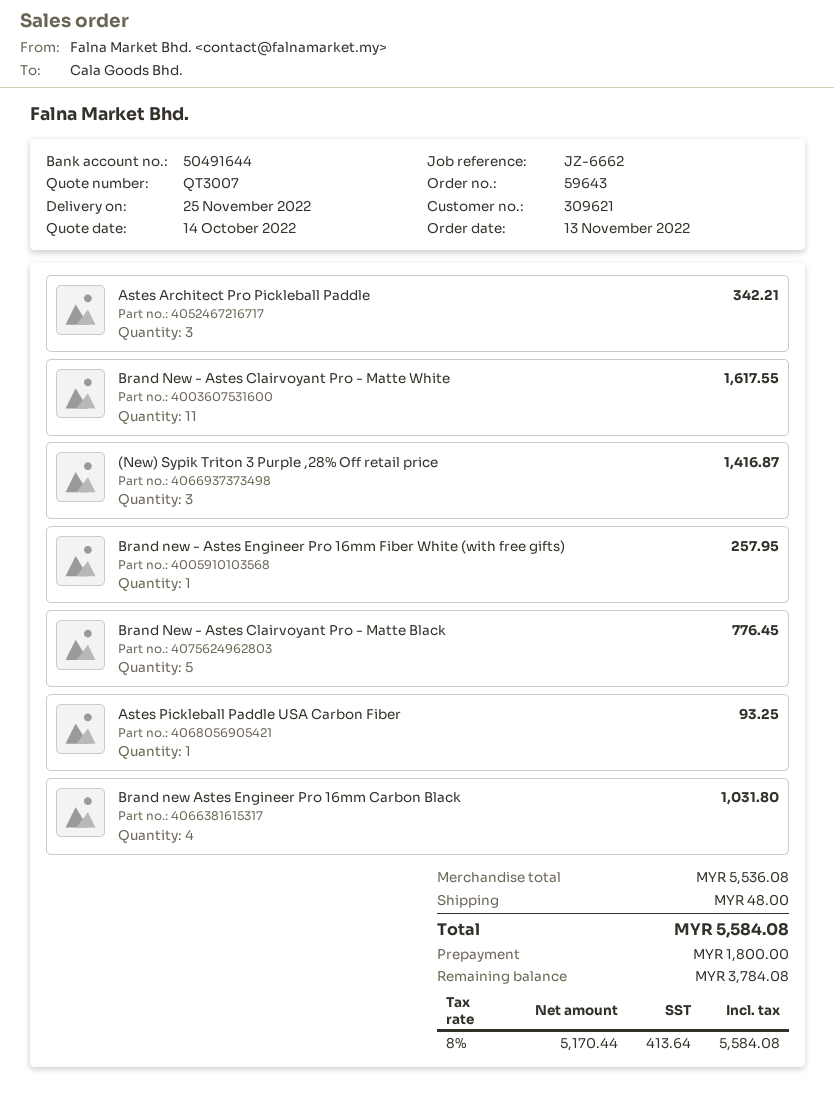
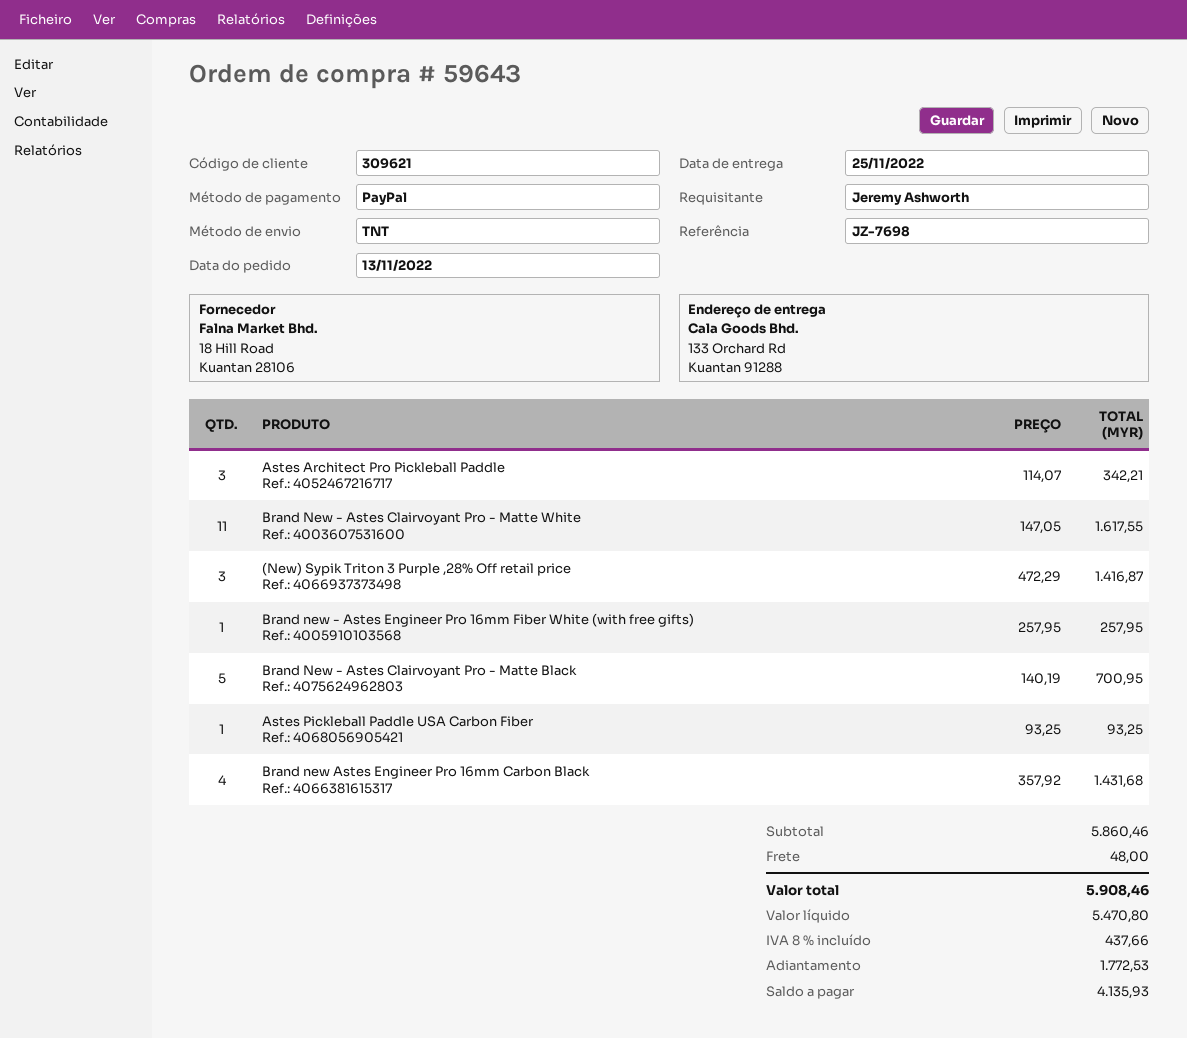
reference: JZ-6662 -> JZ-7698
Brand New - Astes Clairvoyant Pro - Matte Black: 5 for 776.45 -> 5 for 700.95
Brand new Astes Engineer Pro 16mm Carbon Black: 4 for 1031.80 -> 4 for 1431.68
subtotal: 5536.08 -> 5860.46
net: 5170.44 -> 5470.80
tax: 8% = 413.64 -> 8% = 437.66
total: 5584.08 -> 5908.46
deposit: 1800.00 -> 1772.53
balance: 3784.08 -> 4135.93

